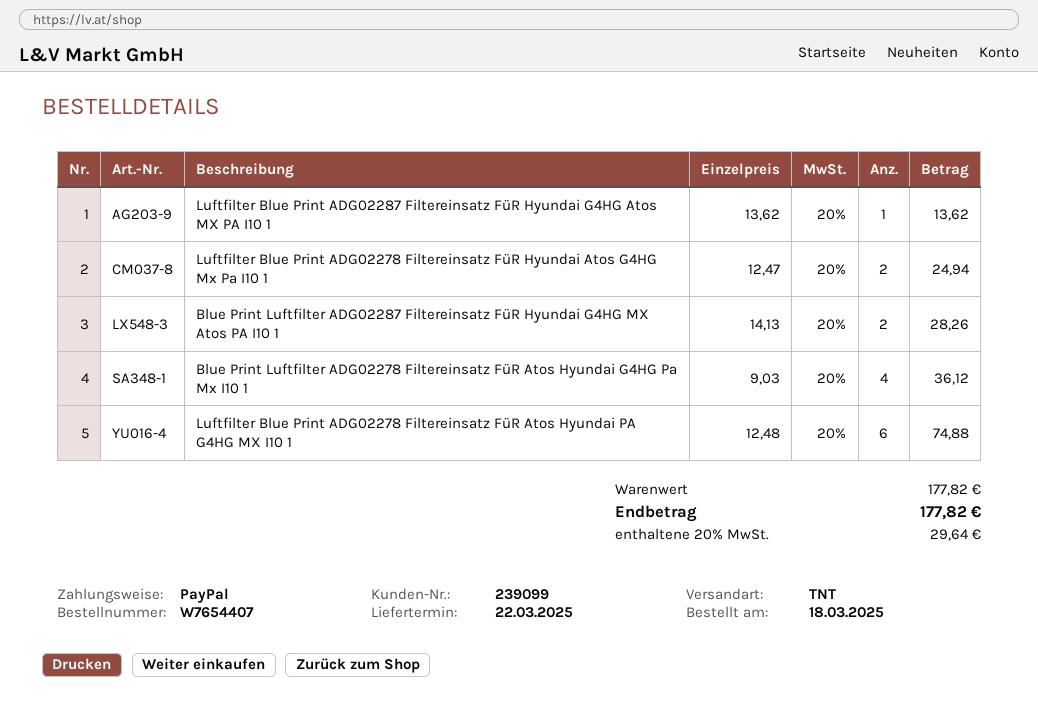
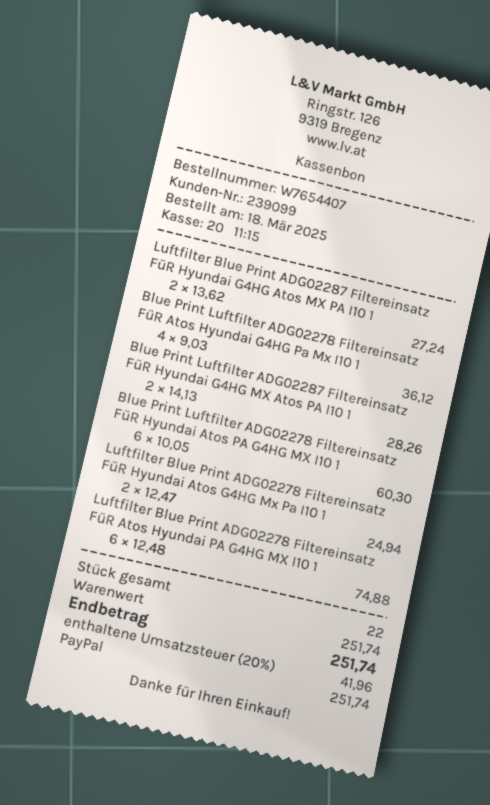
Luftfilter Blue Print ADG02287 Filtereinsatz FüR Hyundai G4HG Atos MX PA I10 1: 1 x 13.62 = 13.62 -> 2 x 13.62 = 27.24
Blue Print Luftfilter ADG02278 Filtereinsatz FüR Hyundai Atos PA G4HG MX I10 1: none -> 6 x 10.05 = 60.30
subtotal: 177.82 -> 251.74
tax: 20% = 29.64 -> 20% = 41.96
total: 177.82 -> 251.74

